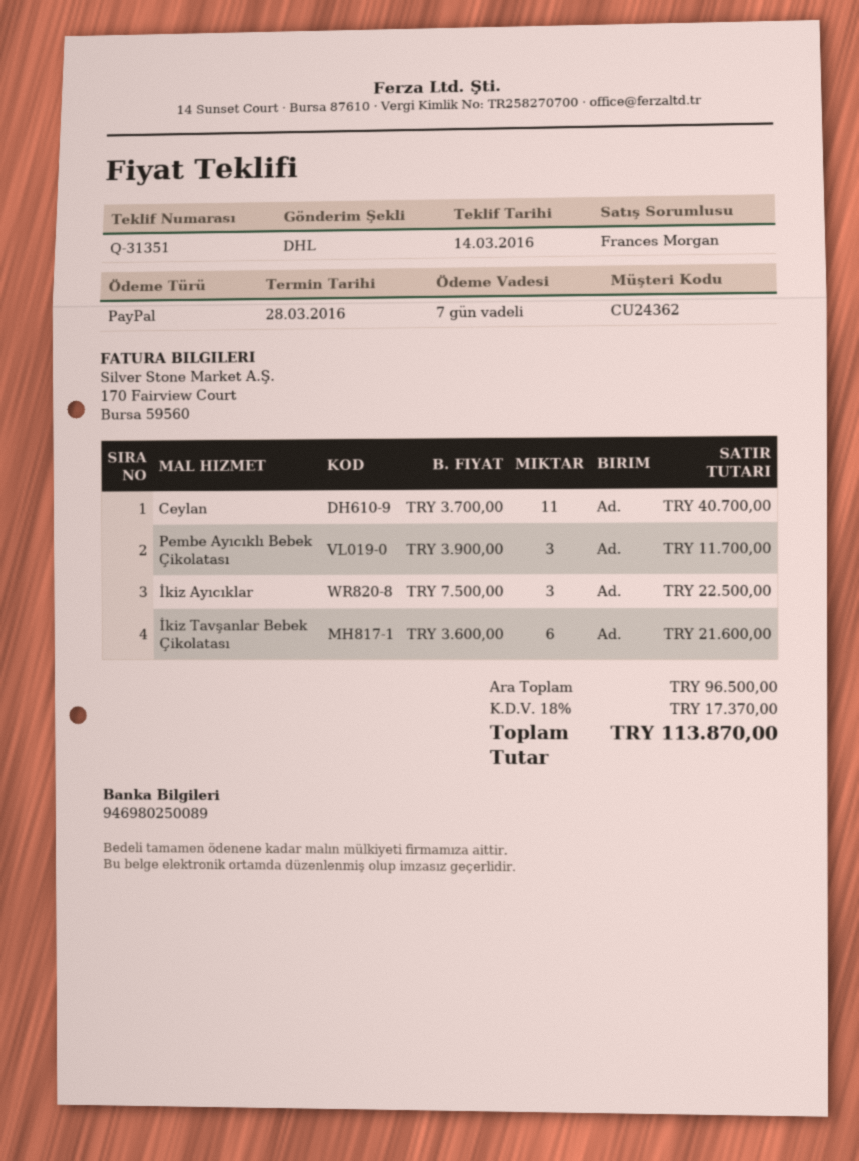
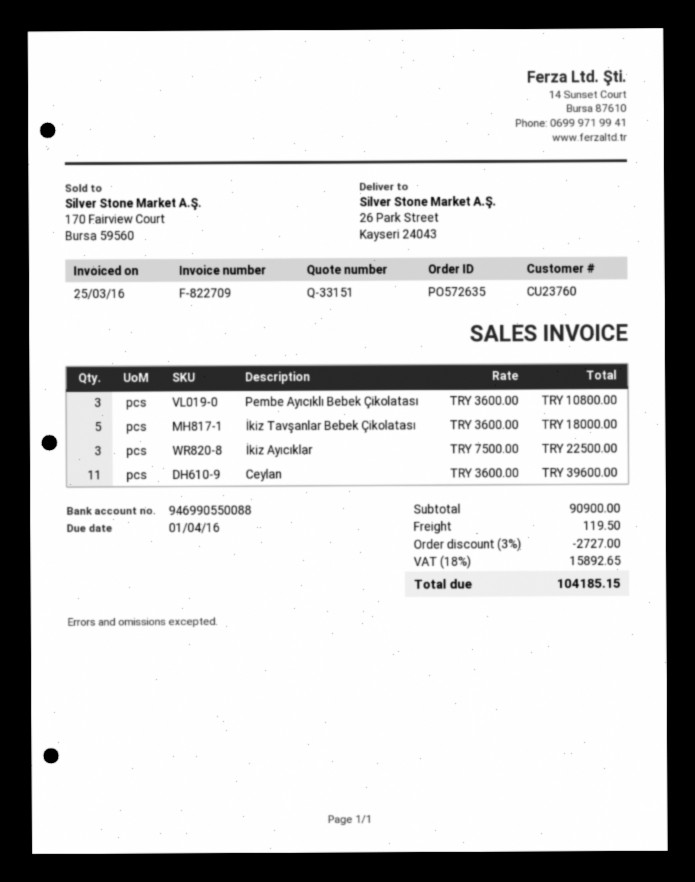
quote number: Q-31351 -> Q-33151
customer number: CU24362 -> CU23760
bank account: 946980250089 -> 946990550088
Ceylan: 11 x 3700.00 = 40700.00 -> 11 x 3600.00 = 39600.00
Pembe Ayıcıklı Bebek Çikolatası: 3 x 3900.00 = 11700.00 -> 3 x 3600.00 = 10800.00
İkiz Tavşanlar Bebek Çikolatası: 6 x 3600.00 = 21600.00 -> 5 x 3600.00 = 18000.00
subtotal: 96500.00 -> 90900.00
discount: none -> 3% = 2727.00
shipping: none -> 119.50
tax: 18% = 17370.00 -> 18% = 15892.65
total: 113870.00 -> 104185.15

